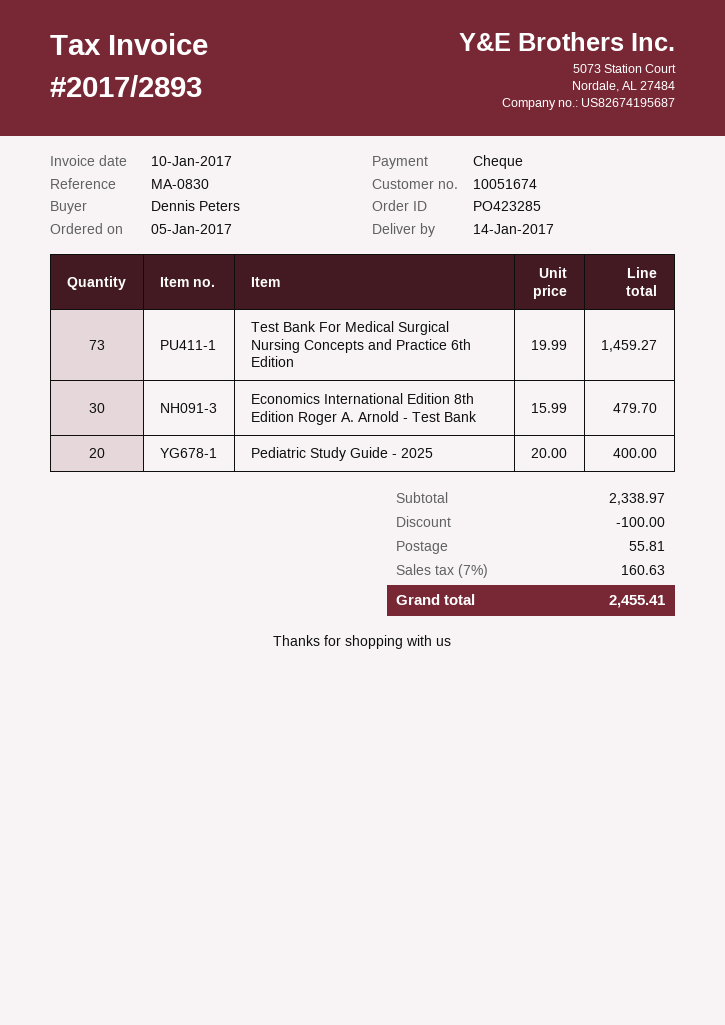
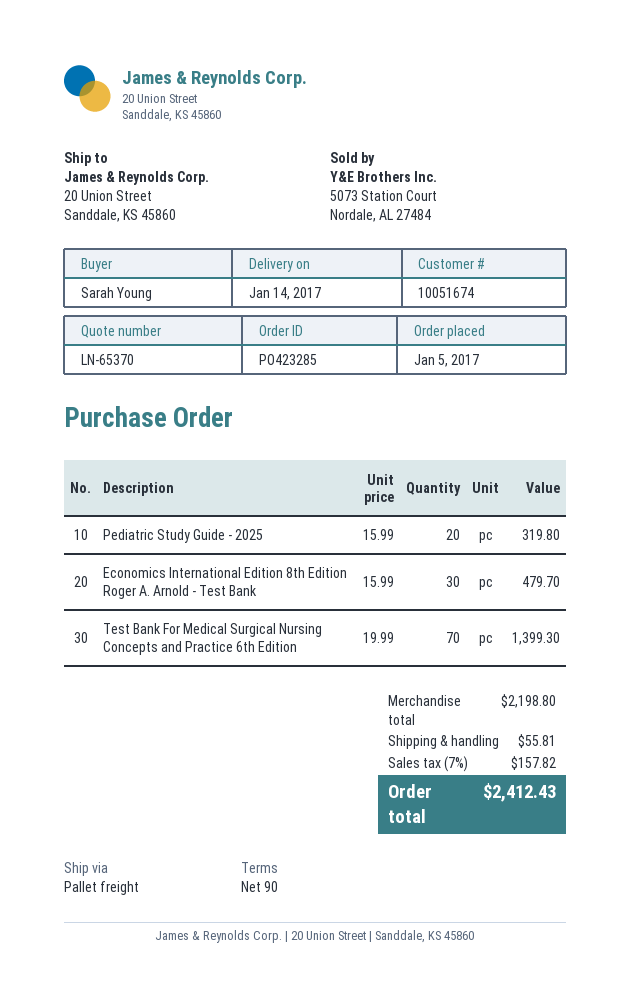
ordered by: Dennis Peters -> Sarah Young
Test Bank For Medical Surgical Nursing Concepts and Practice 6th Edition: 73 x 19.99 = 1459.27 -> 70 x 19.99 = 1399.30
Pediatric Study Guide - 2025: 20 x 20.00 = 400.00 -> 20 x 15.99 = 319.80
subtotal: 2338.97 -> 2198.80
discount: 100.00 -> none
tax: 7% = 160.63 -> 7% = 157.82
total: 2455.41 -> 2412.43

